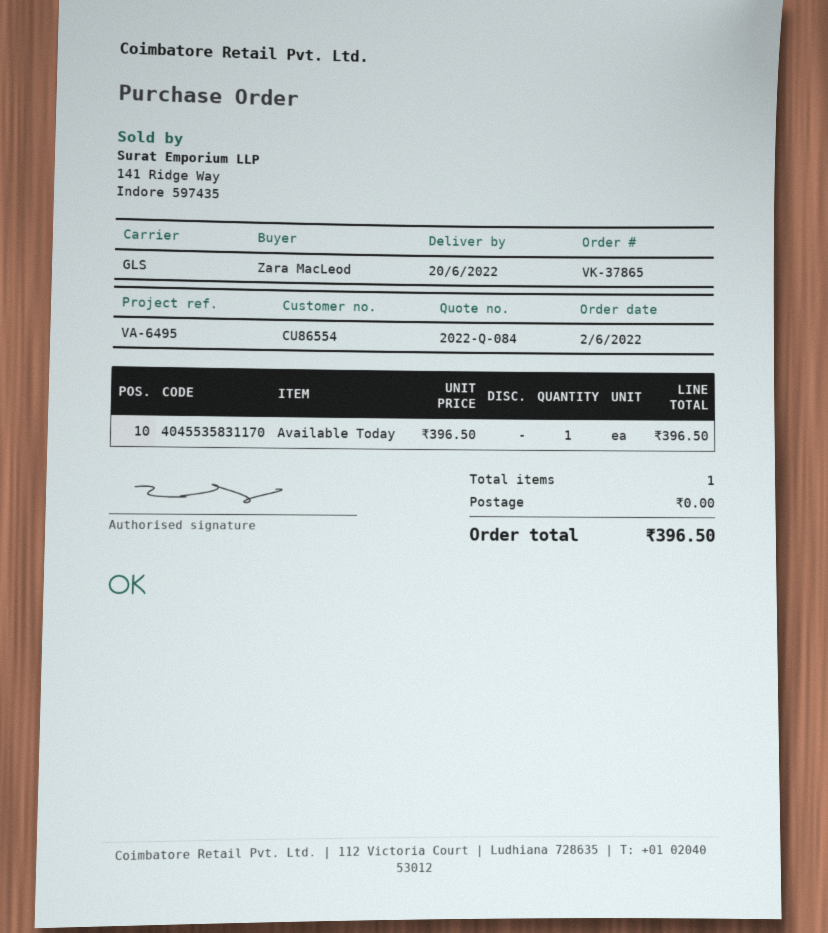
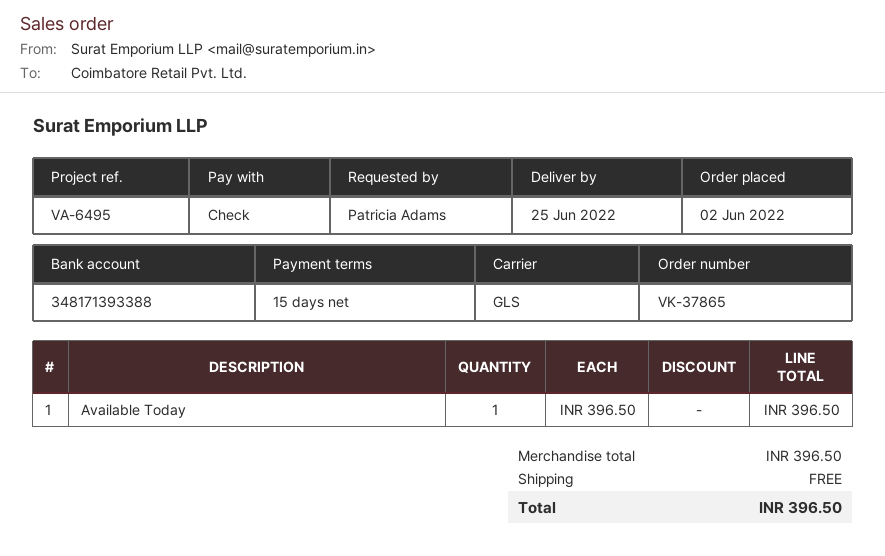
delivery date: 2022-06-20 -> 2022-06-25
ordered by: Zara MacLeod -> Patricia Adams

